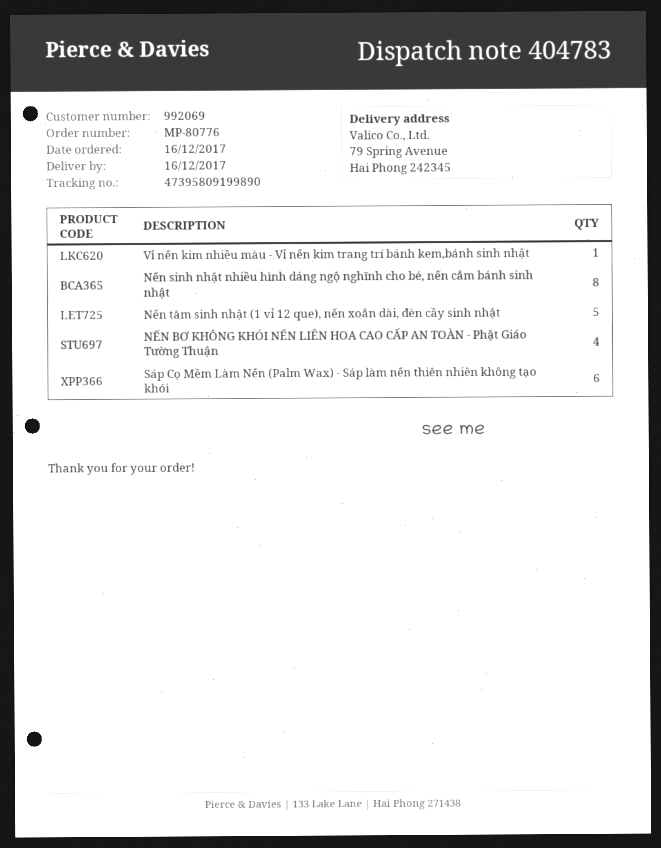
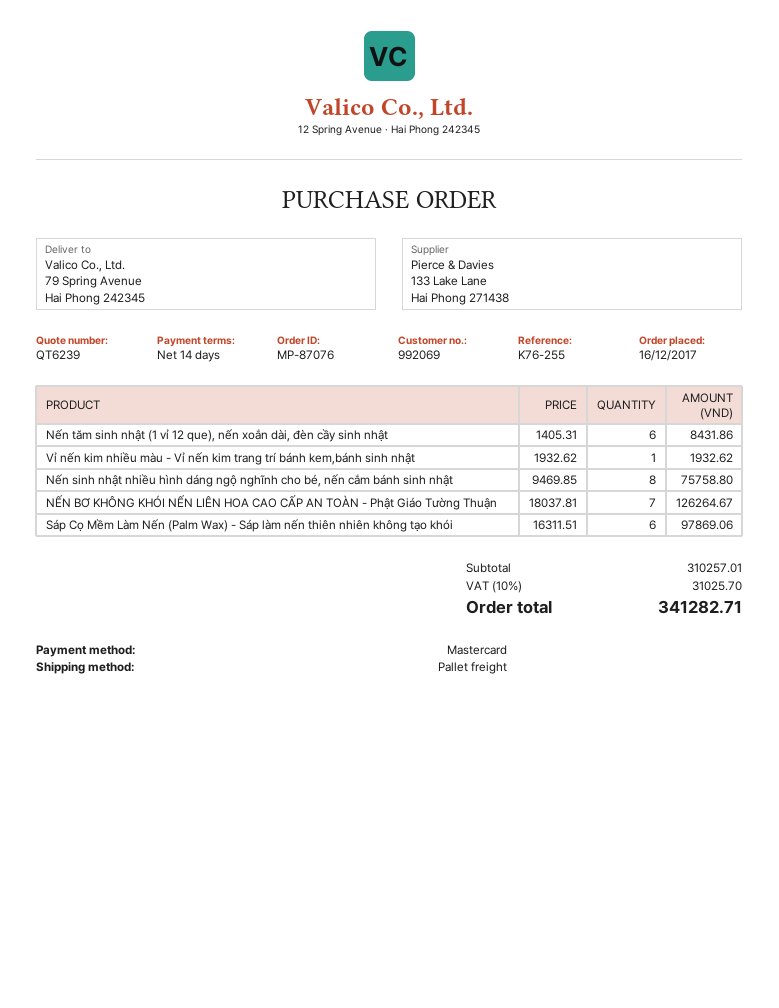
order number: MP-80776 -> MP-87076
Nến tăm sinh nhật (1 vỉ 12 que), nến xoắn dài, đèn cầy sinh nhật: 5 -> 6
NẾN BƠ KHÔNG KHÓI NẾN LIÊN HOA CAO CẤP AN TOÀN - Phật Giáo Tường Thuận: 4 -> 7

